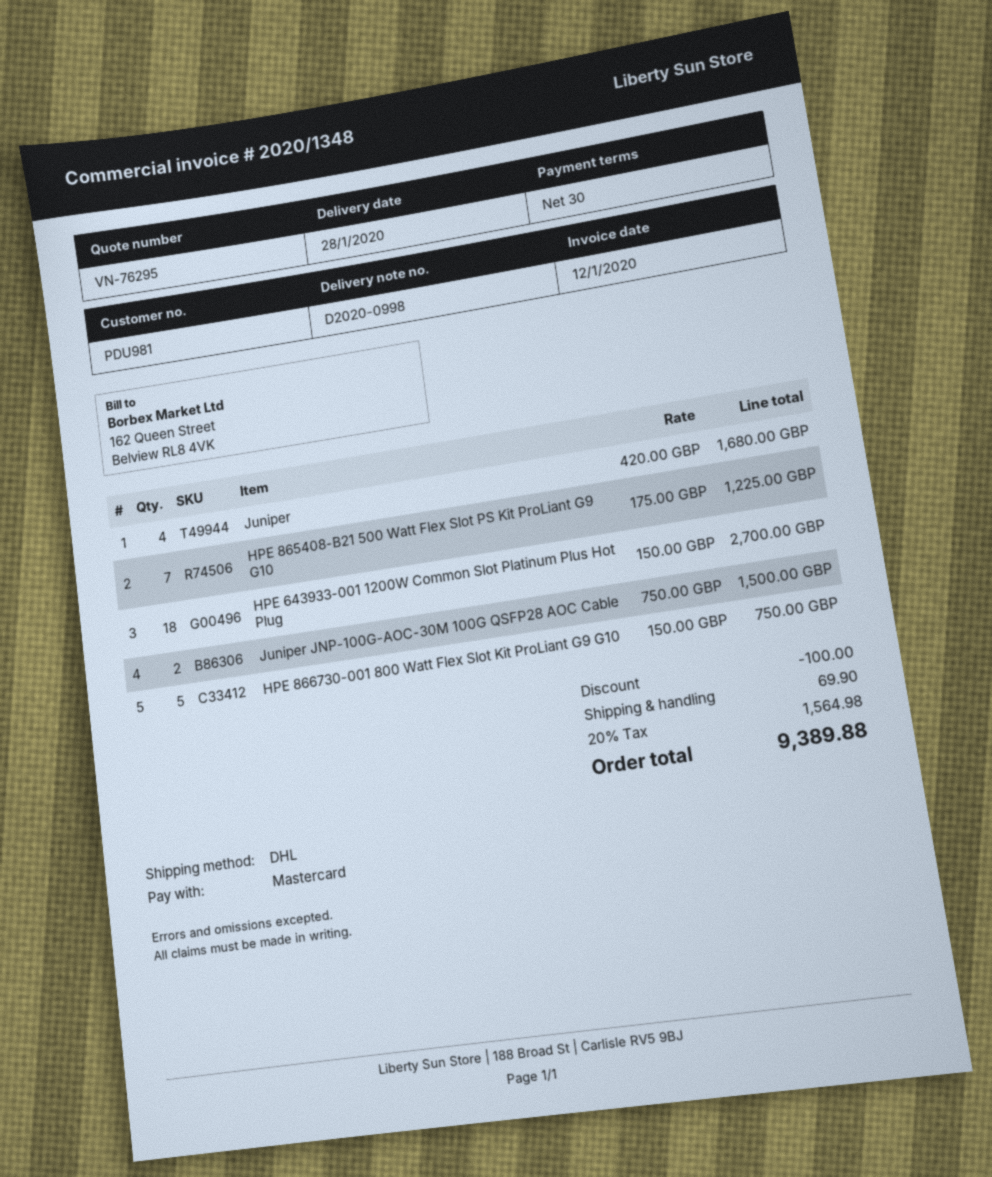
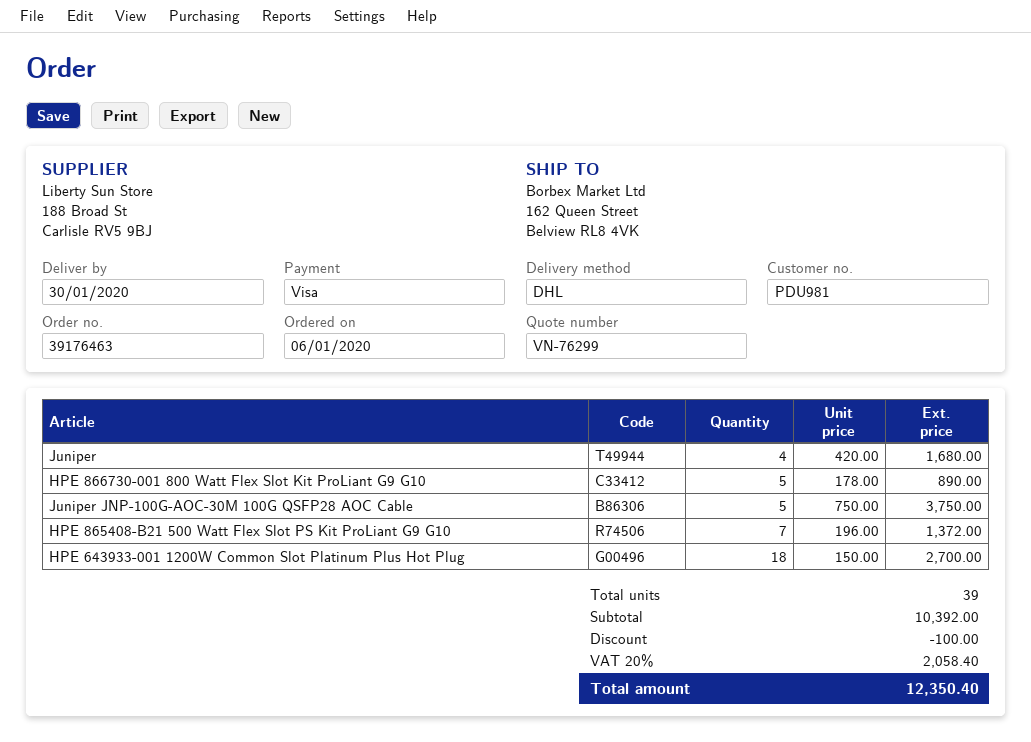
quote number: VN-76295 -> VN-76299
delivery date: 2020-01-28 -> 2020-01-30
payment method: Mastercard -> Visa
HPE 865408-B21 500 Watt Flex Slot PS Kit ProLiant G9 G10: 7 x 175.00 = 1225.00 -> 7 x 196.00 = 1372.00
Juniper JNP-100G-AOC-30M 100G QSFP28 AOC Cable: 2 x 750.00 = 1500.00 -> 5 x 750.00 = 3750.00
HPE 866730-001 800 Watt Flex Slot Kit ProLiant G9 G10: 5 x 150.00 = 750.00 -> 5 x 178.00 = 890.00
shipping: 69.90 -> none
tax: 20% = 1564.98 -> 20% = 2058.40
total: 9389.88 -> 12350.40

